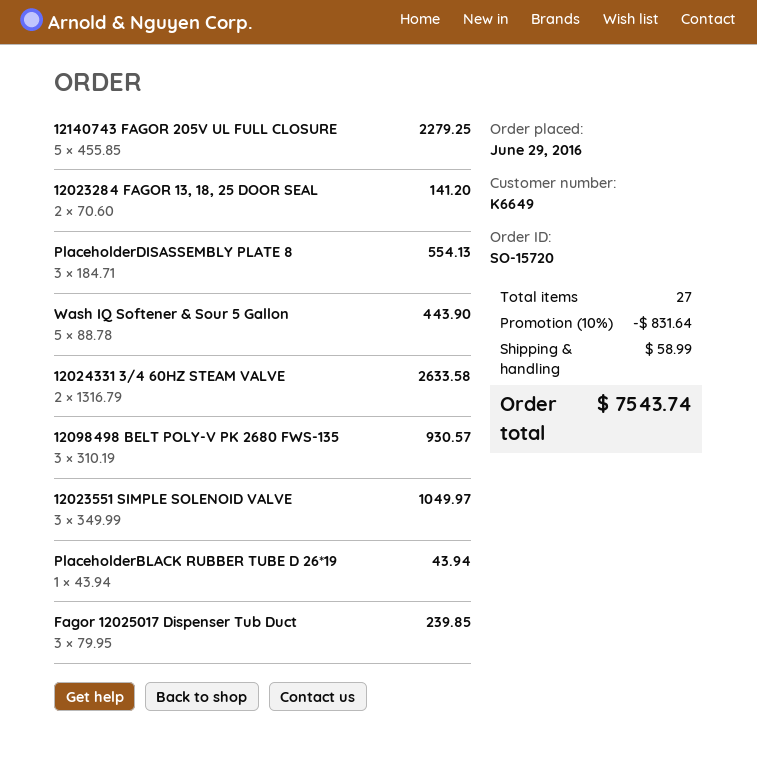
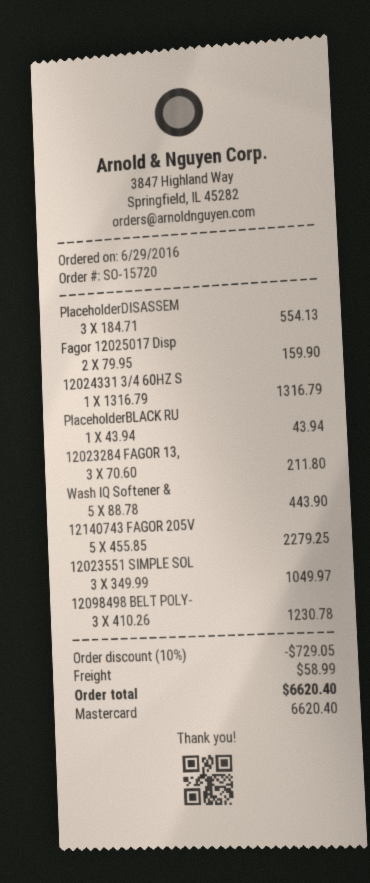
12023284 FAGOR 13, 18, 25 DOOR SEAL: 2 x 70.60 = 141.20 -> 3 x 70.60 = 211.80
12024331 3/4 60HZ STEAM VALVE: 2 x 1316.79 = 2633.58 -> 1 x 1316.79 = 1316.79
12098498 BELT POLY-V PK 2680 FWS-135: 3 x 310.19 = 930.57 -> 3 x 410.26 = 1230.78
Fagor 12025017 Dispenser Tub Duct: 3 x 79.95 = 239.85 -> 2 x 79.95 = 159.90
discount: 10% = 831.64 -> 10% = 729.05
total: 7543.74 -> 6620.40

